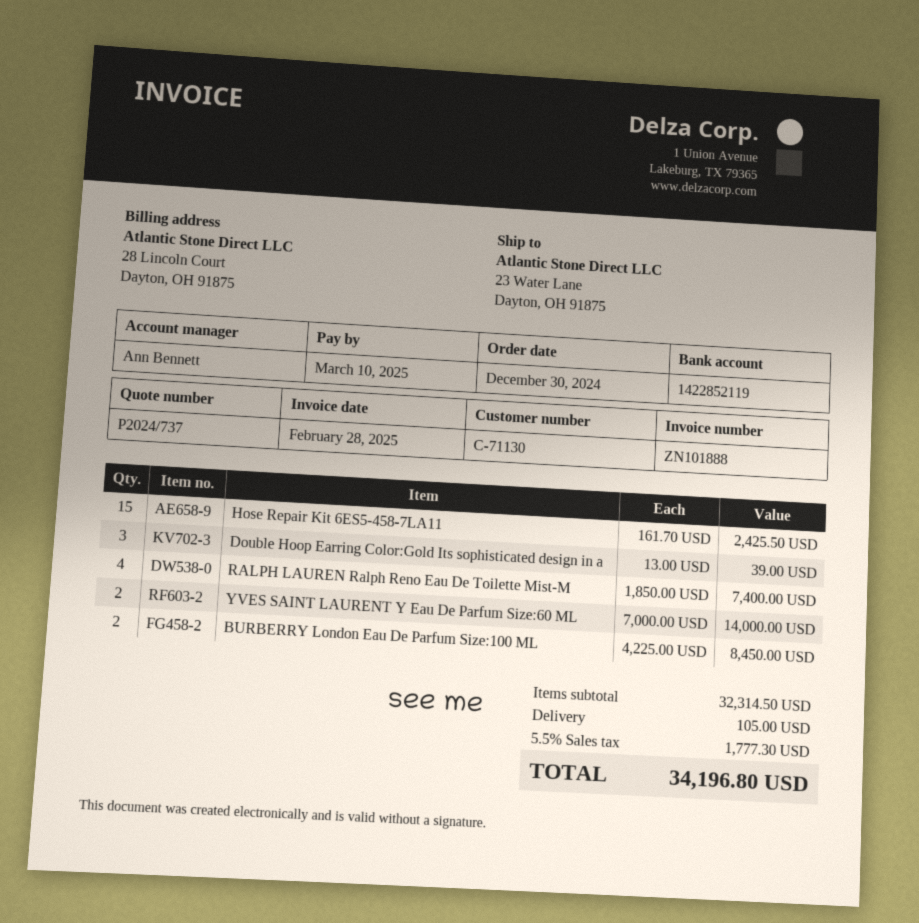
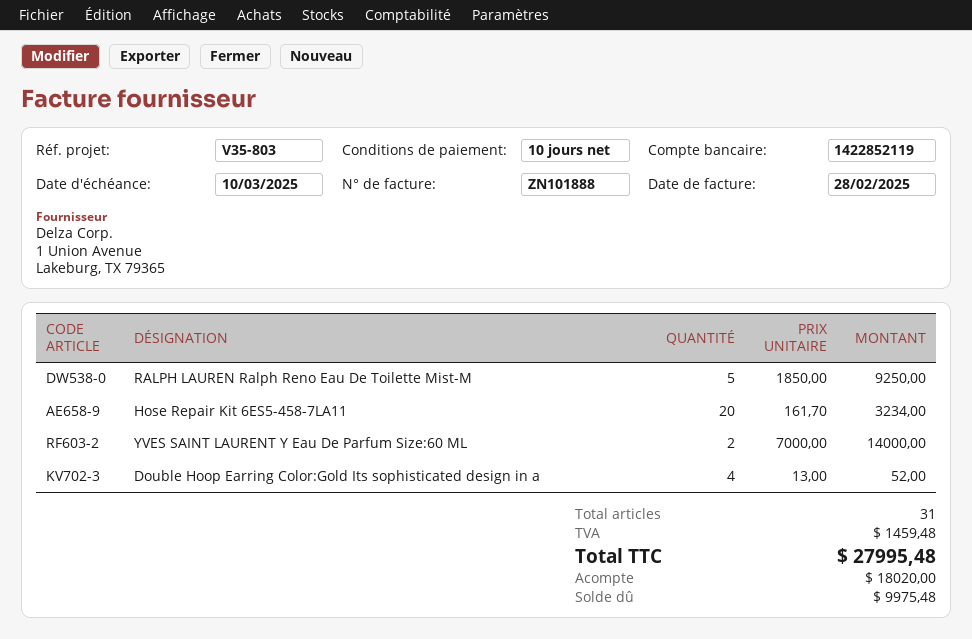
Hose Repair Kit 6ES5-458-7LA11: 15 x 161.70 = 2425.50 -> 20 x 161.70 = 3234.00
Double Hoop Earring Color:Gold Its sophisticated design in a: 3 x 13.00 = 39.00 -> 4 x 13.00 = 52.00
RALPH LAUREN Ralph Reno Eau De Toilette Mist-M: 4 x 1850.00 = 7400.00 -> 5 x 1850.00 = 9250.00
BURBERRY London Eau De Parfum Size:100 ML: 2 x 4225.00 = 8450.00 -> none
shipping: 105.00 -> none
tax: 1777.30 -> 1459.48
total: 34196.80 -> 27995.48

